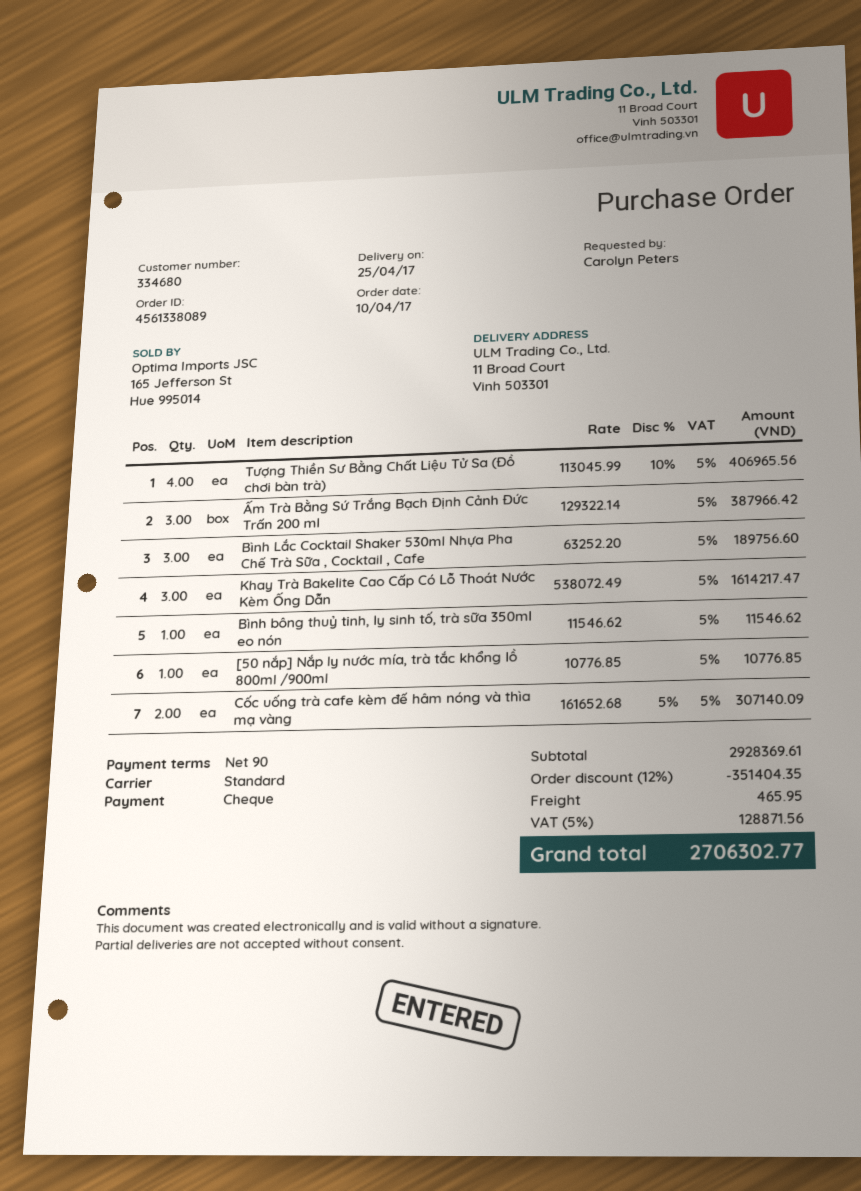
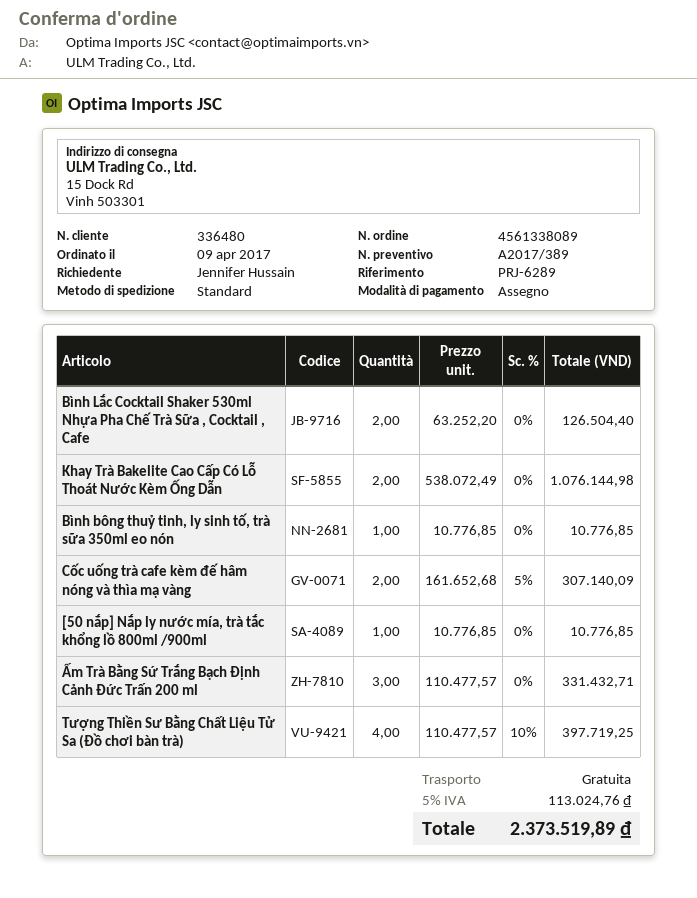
order date: 2017-04-10 -> 2017-04-09
customer number: 334680 -> 336480
ordered by: Carolyn Peters -> Jennifer Hussain
ship to: 11 Broad Court, Vinh 503301 -> 15 Dock Rd, Vinh 503301
Tượng Thiền Sư Bằng Chất Liệu Tử Sa (Đồ chơi bàn trà): 4 x 113045.99 - 10% = 406965.56 -> 4 x 110477.57 - 10% = 397719.25
Ấm Trà Bằng Sứ Trắng Bạch Định Cảnh Đức Trấn 200 ml: 3 x 129322.14 = 387966.42 -> 3 x 110477.57 = 331432.71
Bình Lắc Cocktail Shaker 530ml Nhựa Pha Chế Trà Sữa , Cocktail , Cafe: 3 x 63252.20 = 189756.60 -> 2 x 63252.20 = 126504.40
Khay Trà Bakelite Cao Cấp Có Lỗ Thoát Nước Kèm Ống Dẫn: 3 x 538072.49 = 1614217.47 -> 2 x 538072.49 = 1076144.98
Bình bông thuỷ tinh, ly sinh tố, trà sữa 350ml eo nón: 1 x 11546.62 = 11546.62 -> 1 x 10776.85 = 10776.85
discount: 12% = 351404.35 -> none
shipping: 465.95 -> 0.00
tax: 5% = 128871.56 -> 5% = 113024.76
total: 2706302.77 -> 2373519.89

